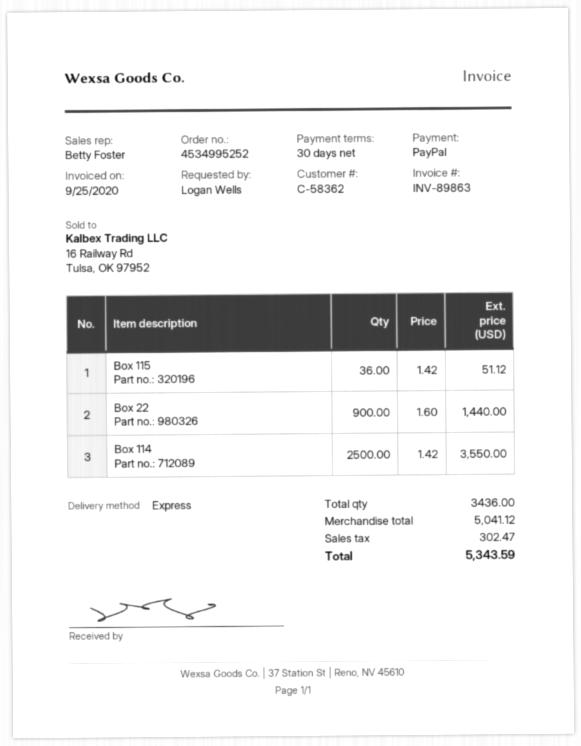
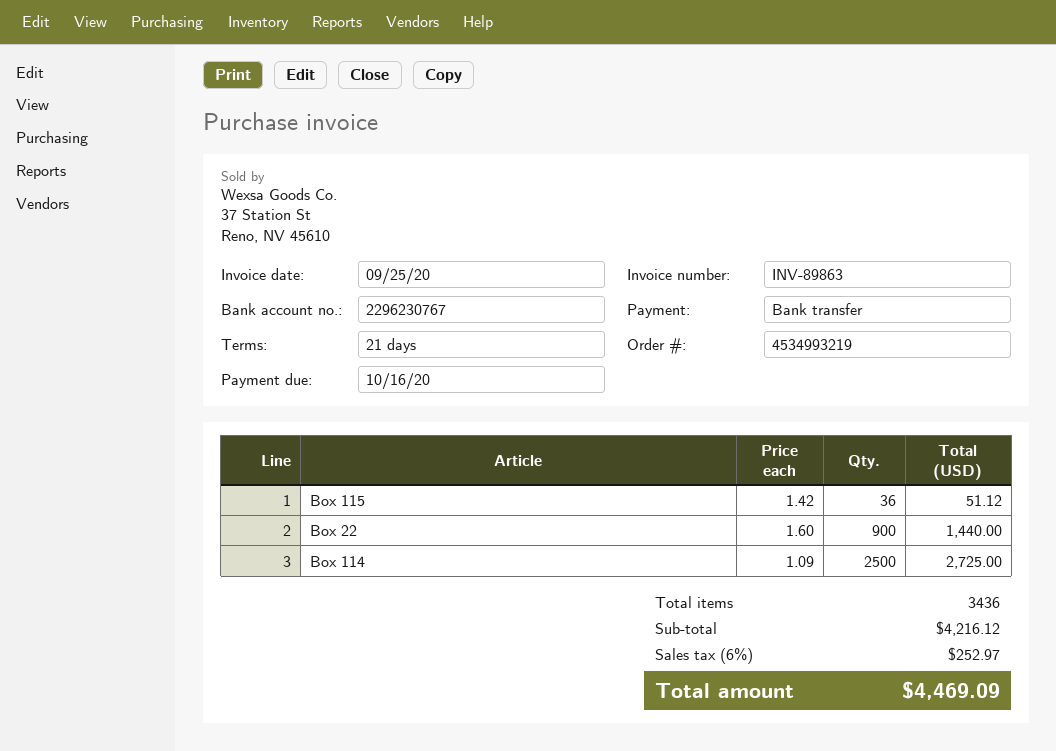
order number: 4534995252 -> 4534993219
payment terms: 30 days -> 21 days
payment method: PayPal -> bank transfer
Box 114: 2500 x 1.42 = 3550.00 -> 2500 x 1.09 = 2725.00
subtotal: 5041.12 -> 4216.12
tax: 302.47 -> 252.97
total: 5343.59 -> 4469.09

